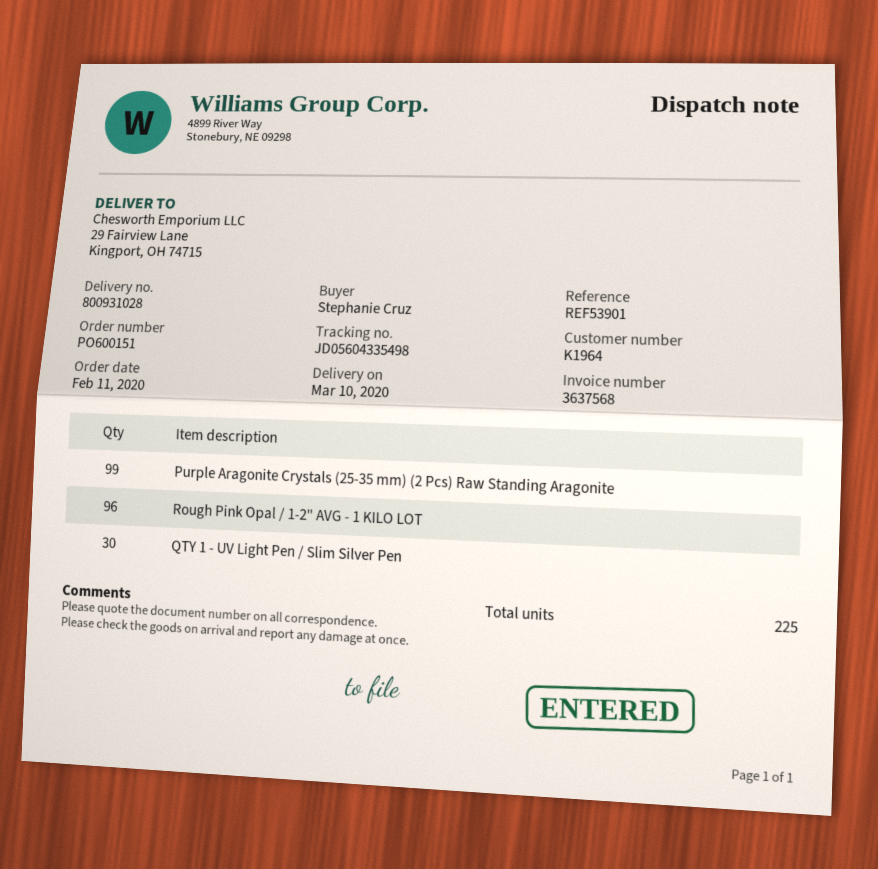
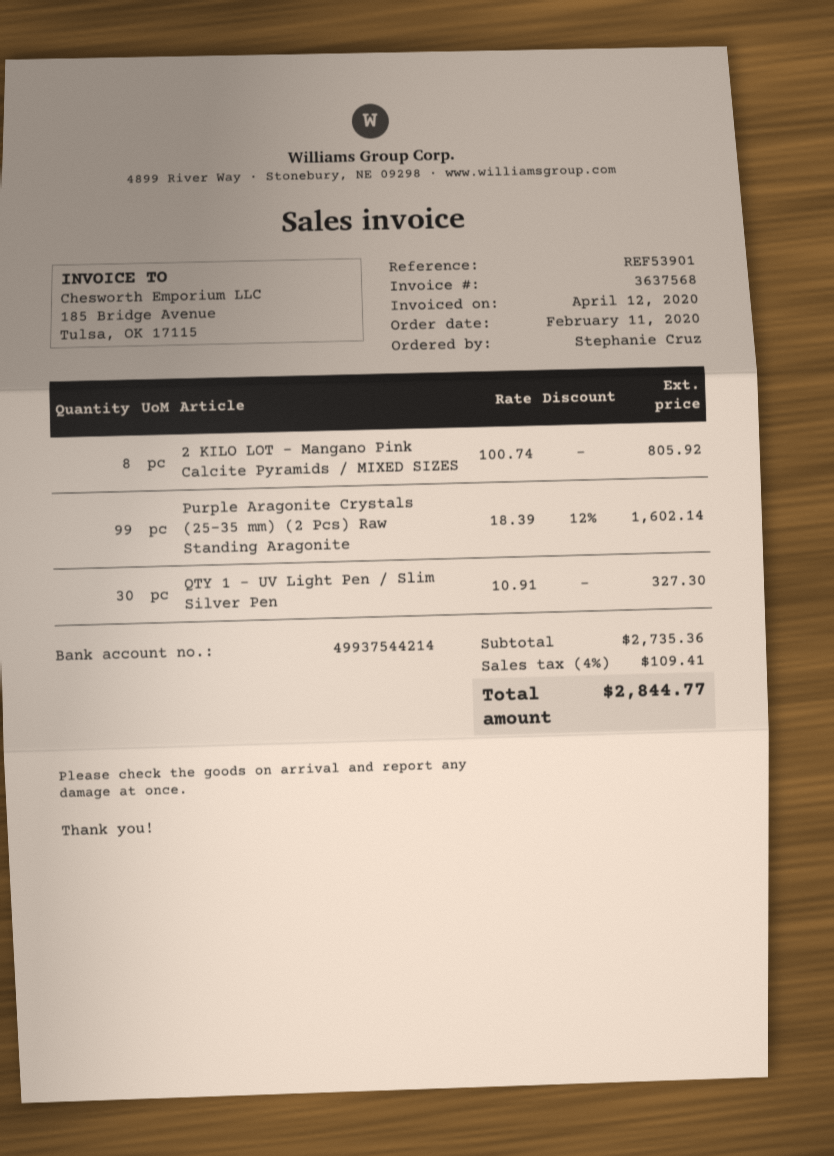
Rough Pink Opal / 1-2" AVG - 1 KILO LOT: 96 -> none
2 KILO LOT - Mangano Pink Calcite Pyramids / MIXED SIZES: none -> 8

